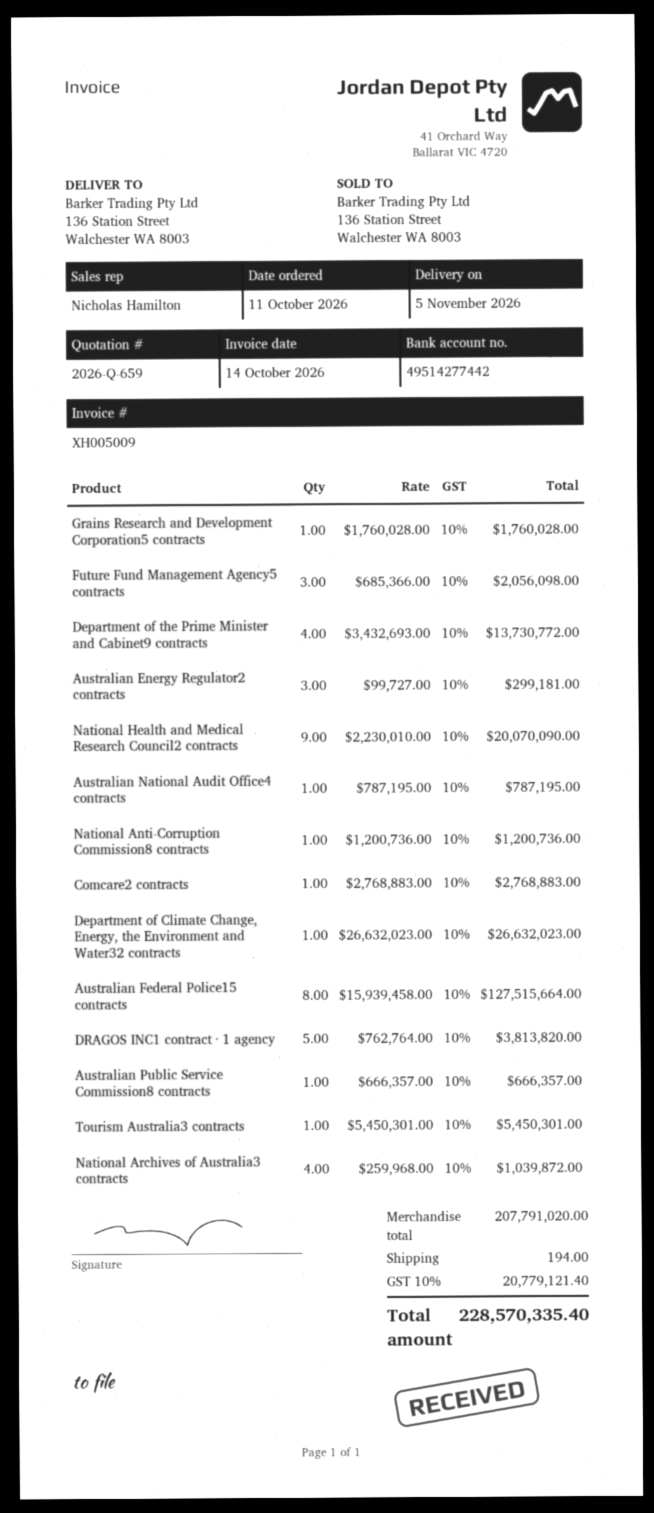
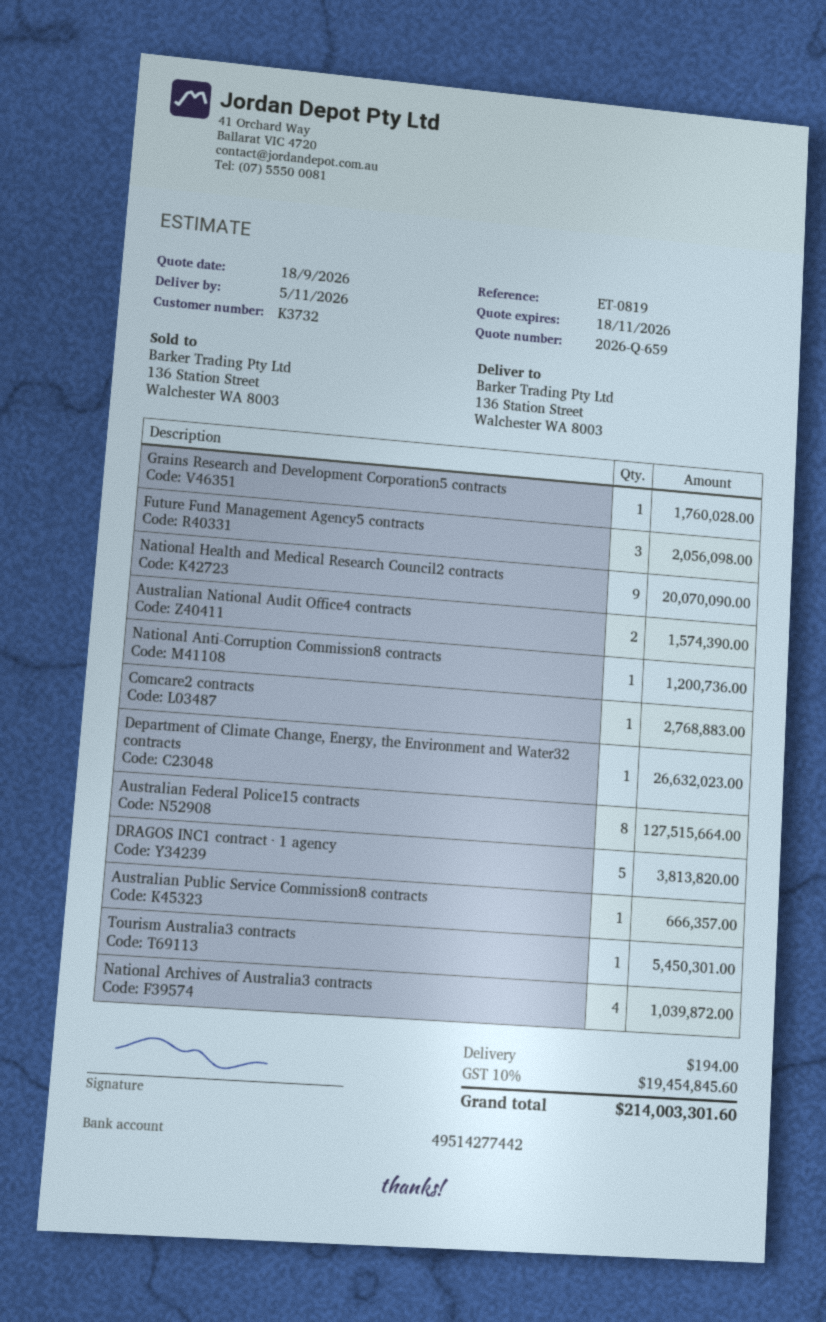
Department of the Prime Minister and Cabinet9 contracts: 4 for 13730772.00 -> none
Australian Energy Regulator2 contracts: 3 for 299181.00 -> none
Australian National Audit Office4 contracts: 1 for 787195.00 -> 2 for 1574390.00
tax: 10% = 20779121.40 -> 10% = 19454845.60
total: 228570335.40 -> 214003301.60

